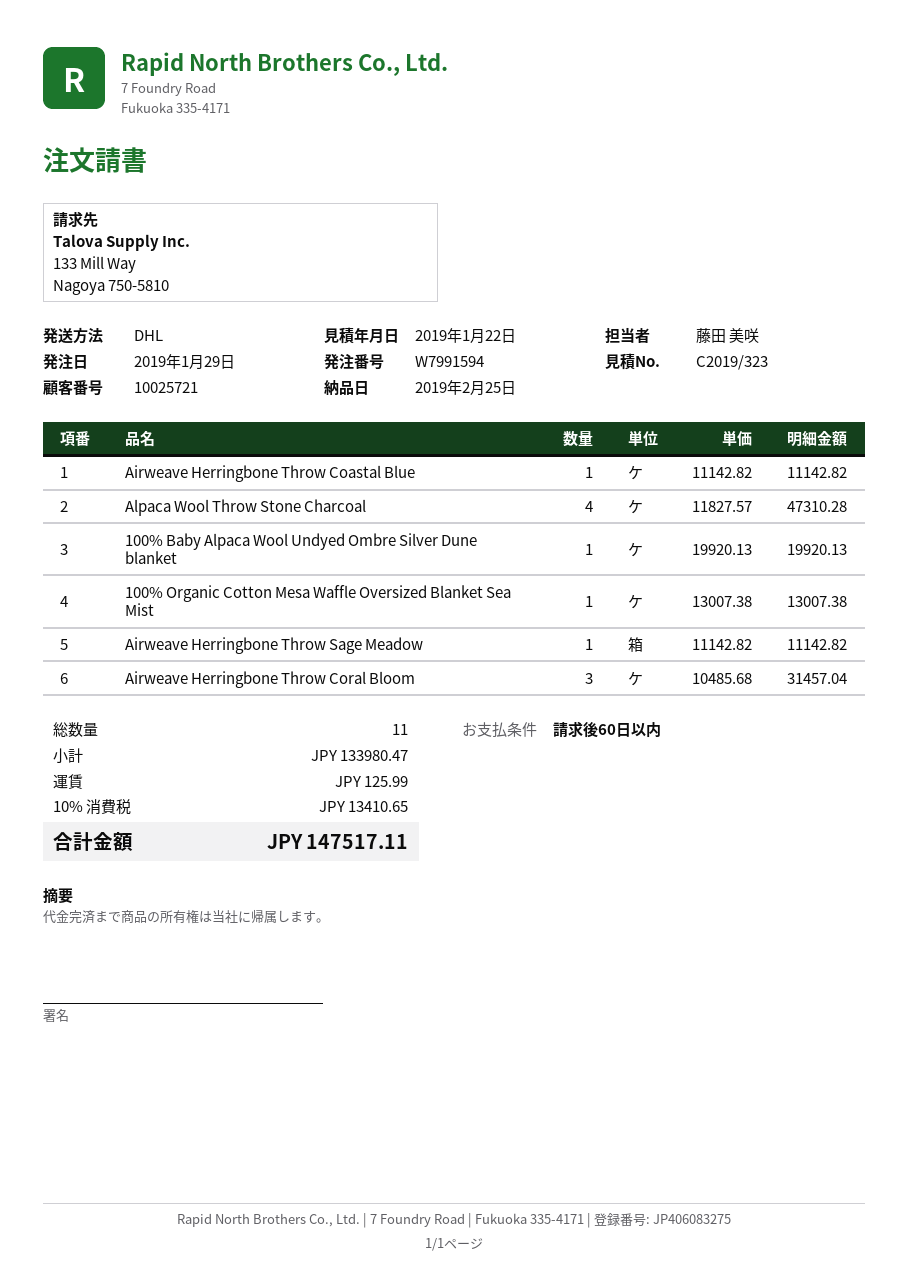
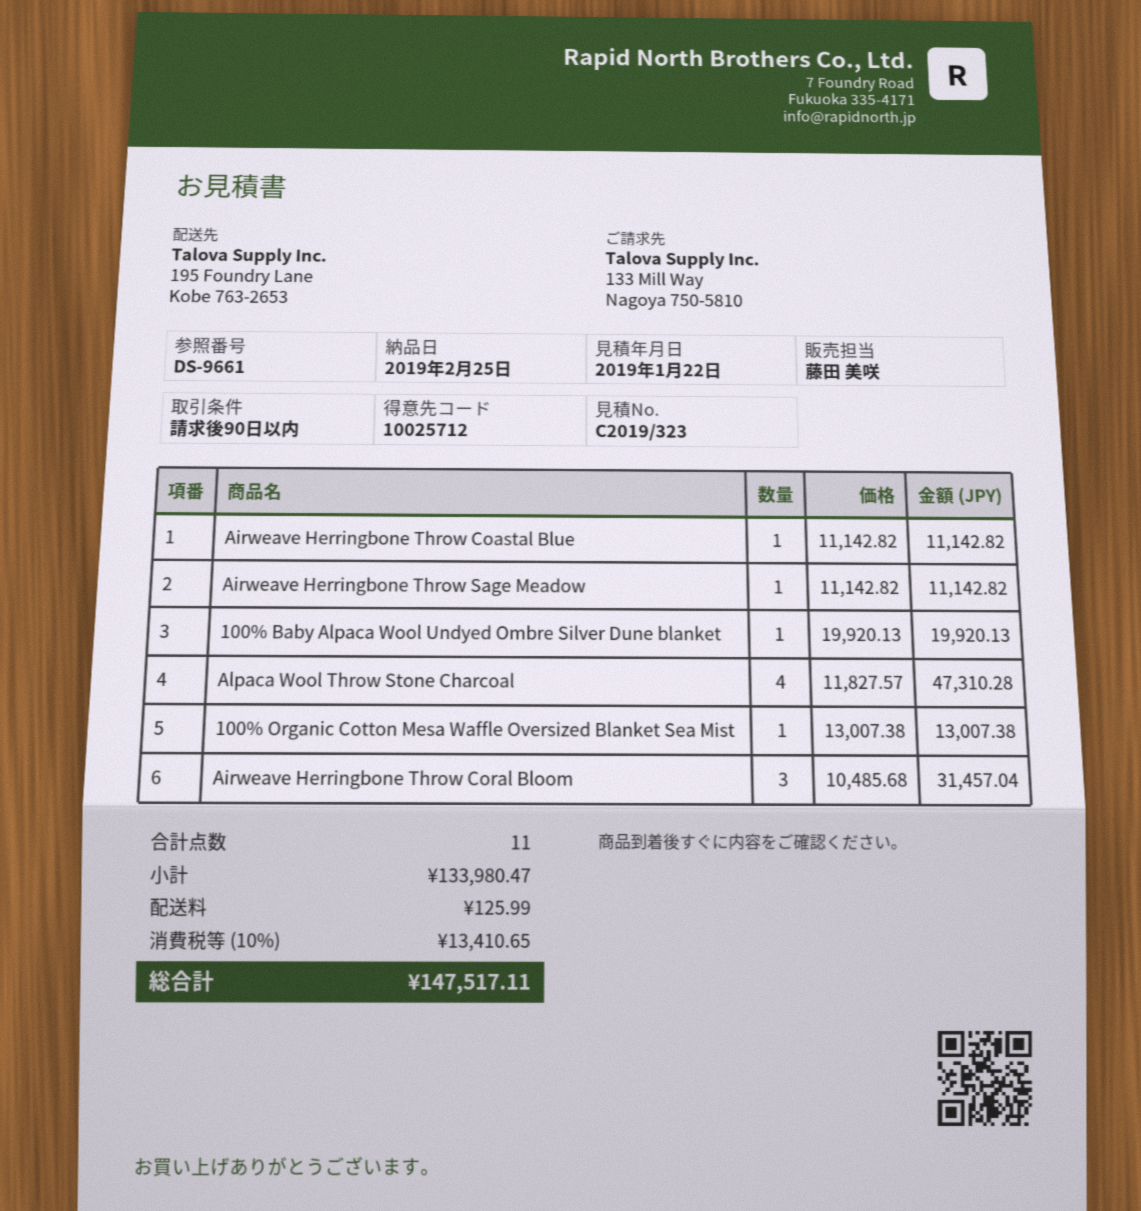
payment terms: 60 days -> 90 days
customer number: 10025721 -> 10025712

